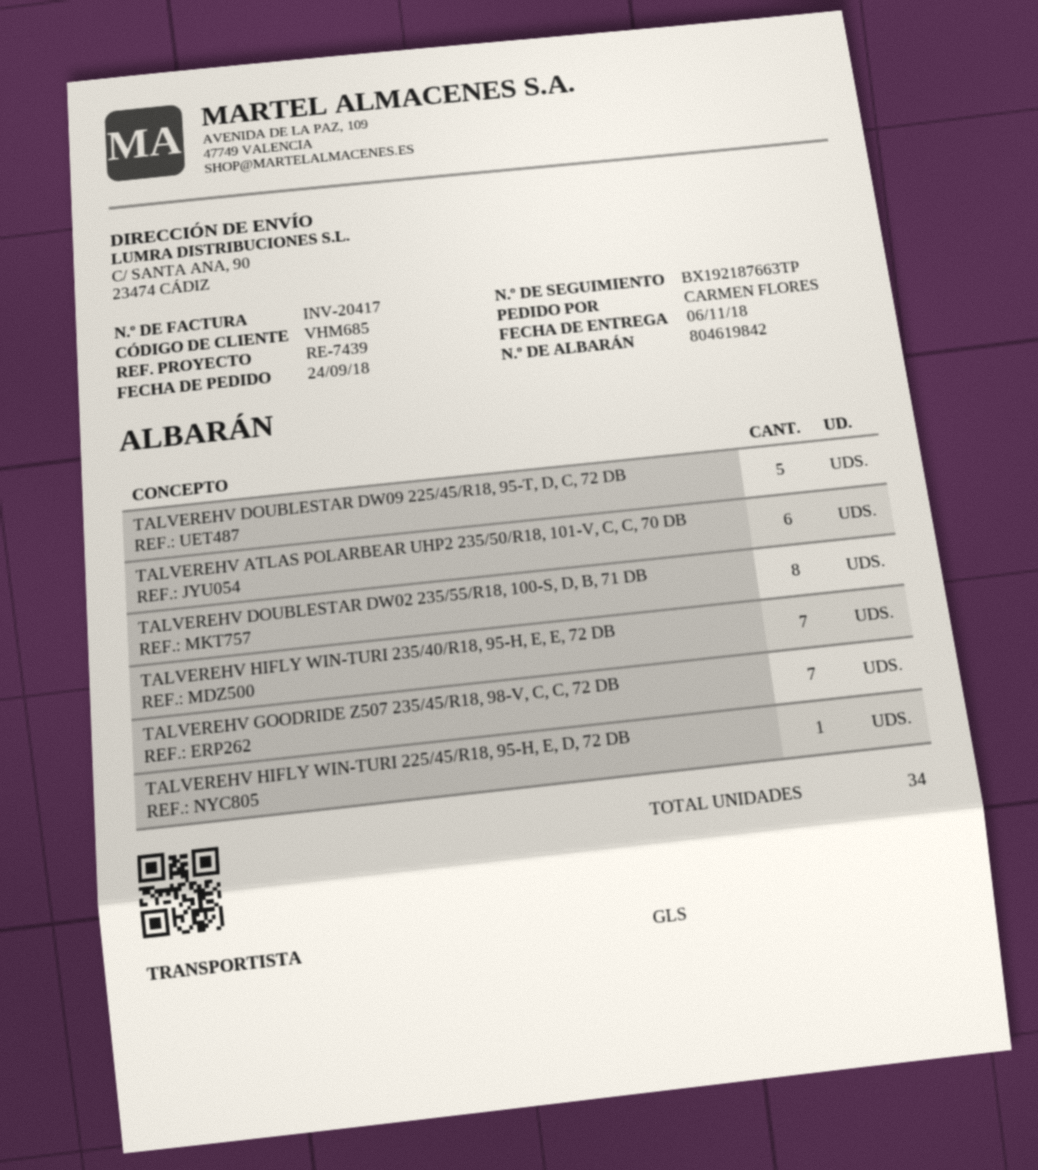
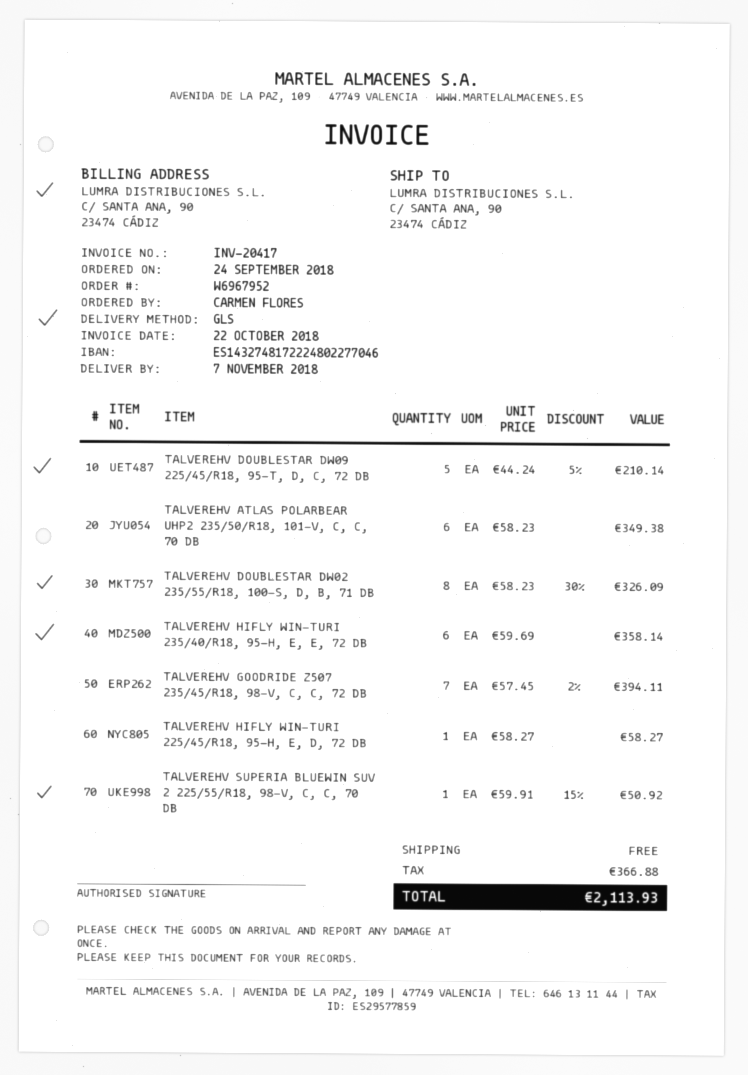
delivery date: 2018-11-06 -> 2018-11-07
TALVEREHV HIFLY WIN-TURI 235/40/R18, 95-H, E, E, 72 DB: 7 -> 6
TALVEREHV SUPERIA BLUEWIN SUV 2 225/55/R18, 98-V, C, C, 70 DB: none -> 1

